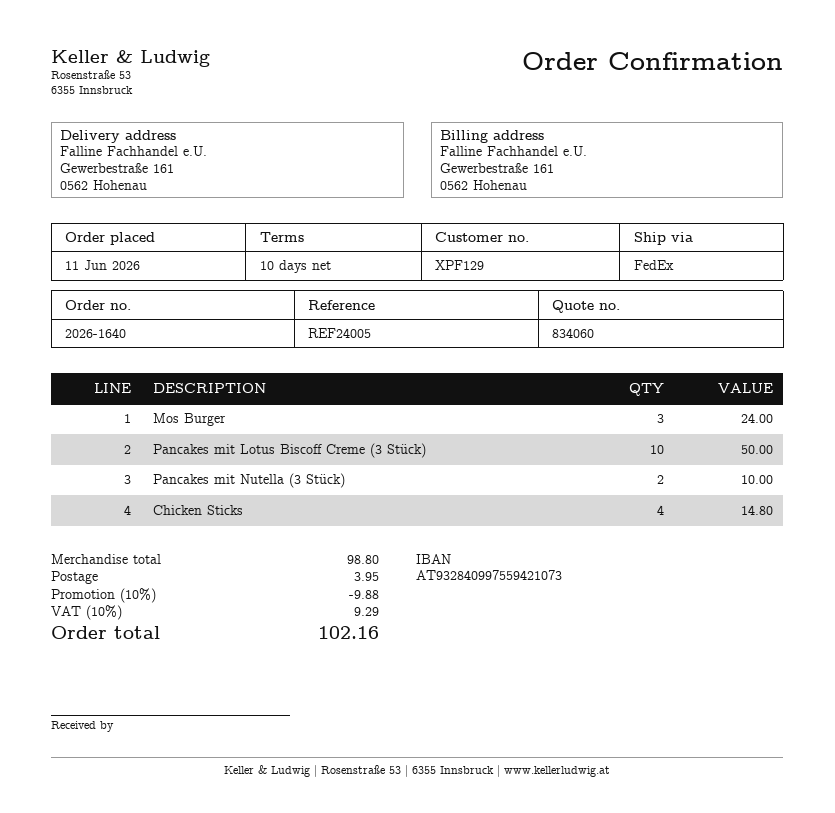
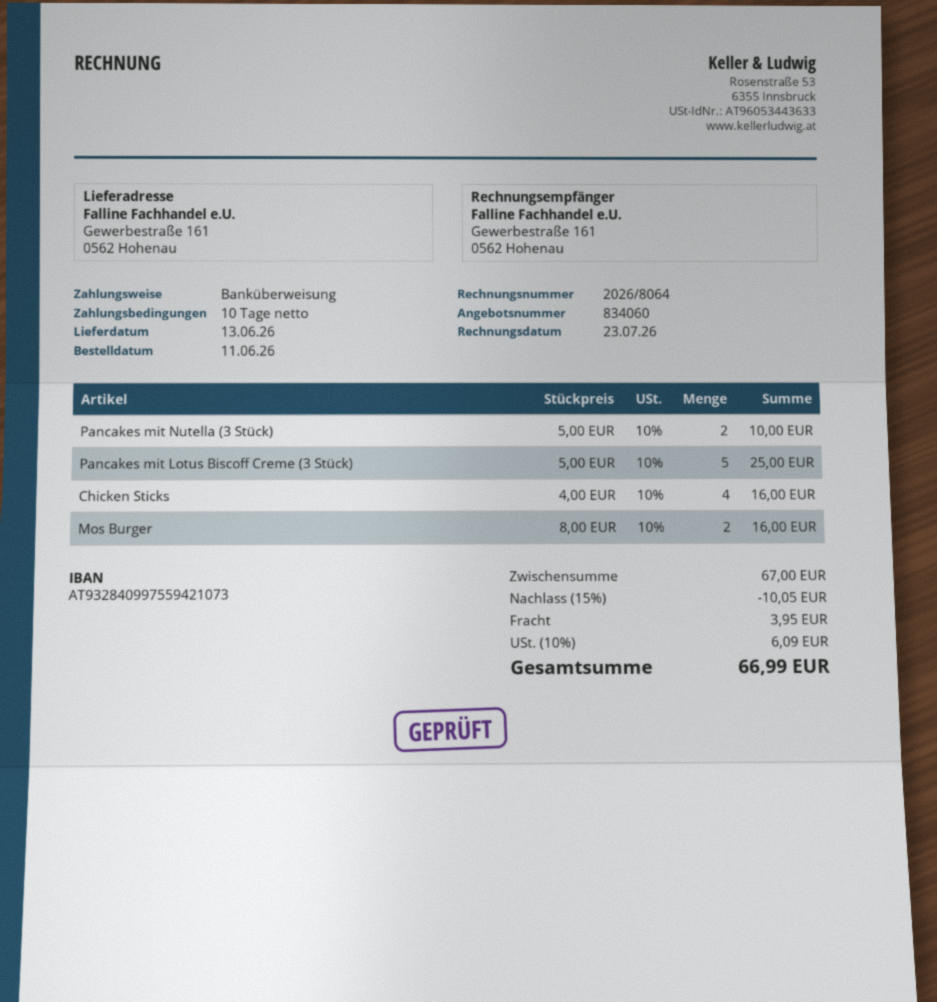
Mos Burger: 3 for 24.00 -> 2 for 16.00
Pancakes mit Lotus Biscoff Creme (3 Stück): 10 for 50.00 -> 5 for 25.00
Chicken Sticks: 4 for 14.80 -> 4 for 16.00
subtotal: 98.80 -> 67.00
discount: 10% = 9.88 -> 15% = 10.05
tax: 10% = 9.29 -> 10% = 6.09
total: 102.16 -> 66.99

